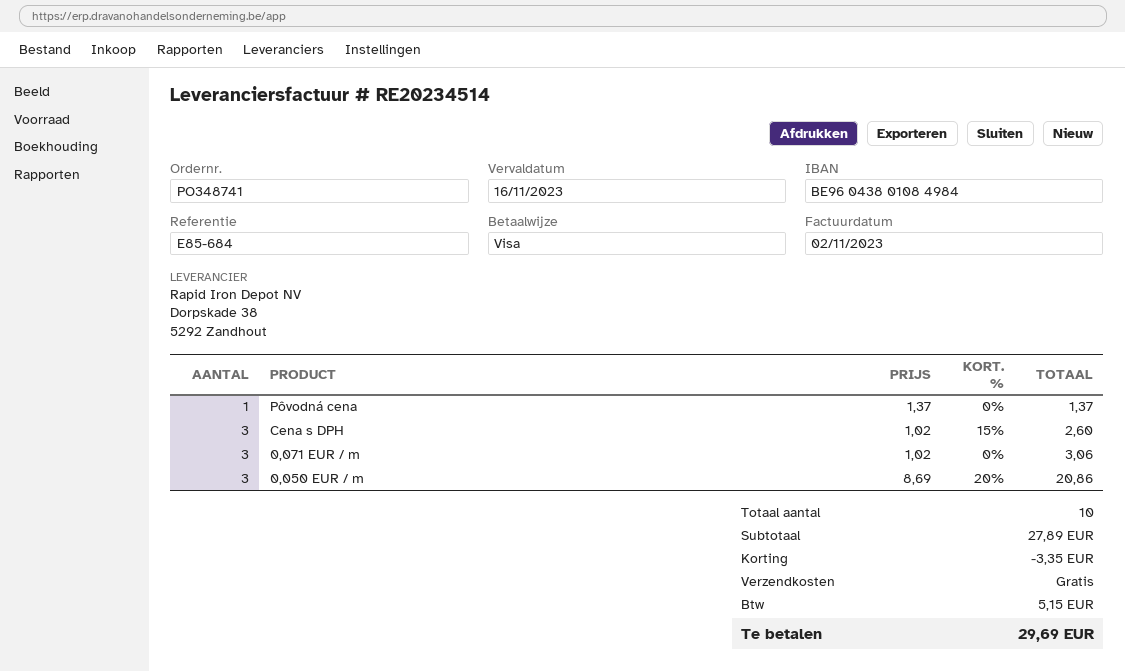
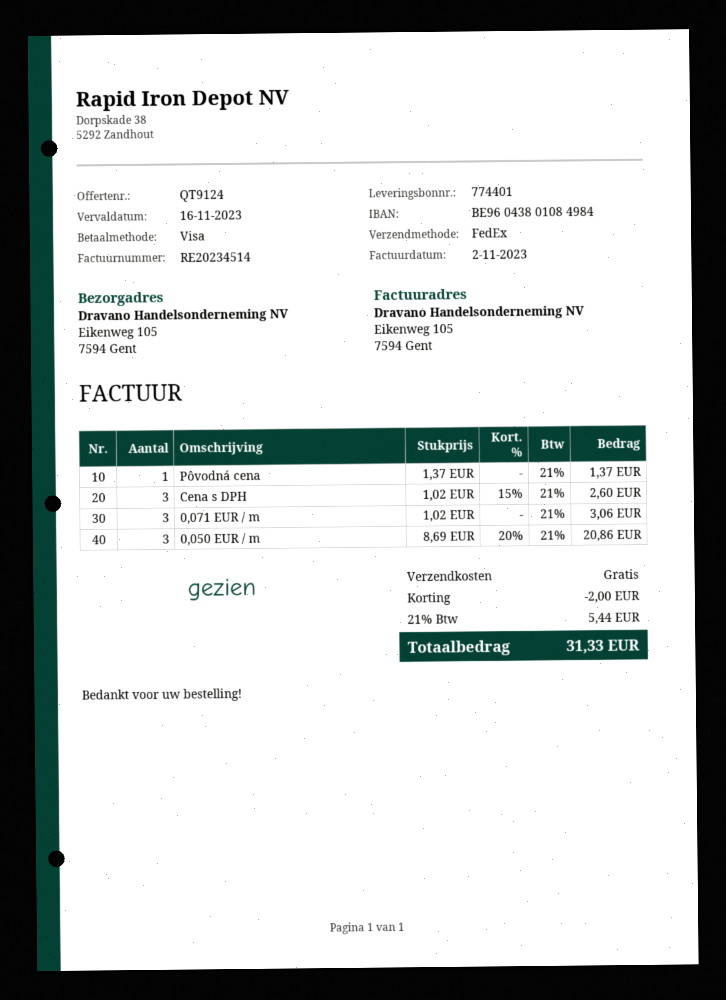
discount: 3.35 -> 2.00
tax: 5.15 -> 5.44
total: 29.69 -> 31.33

